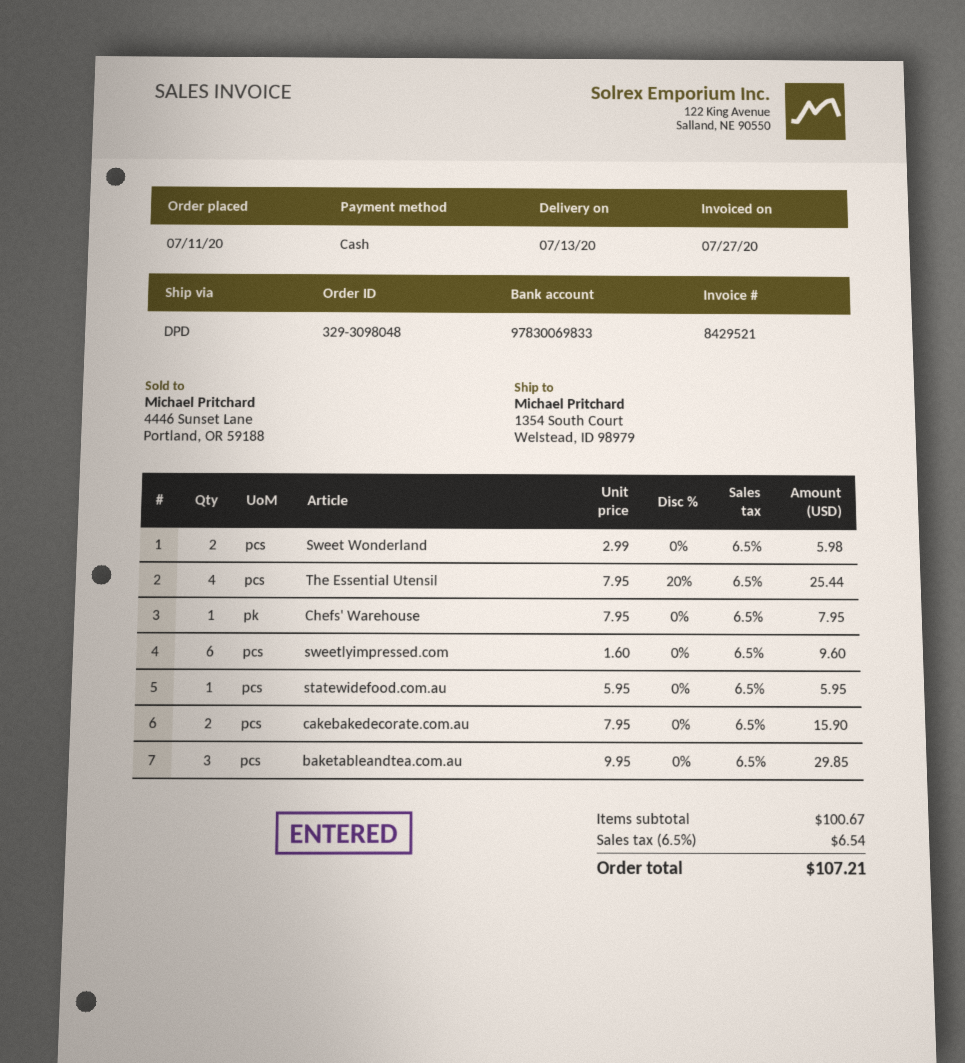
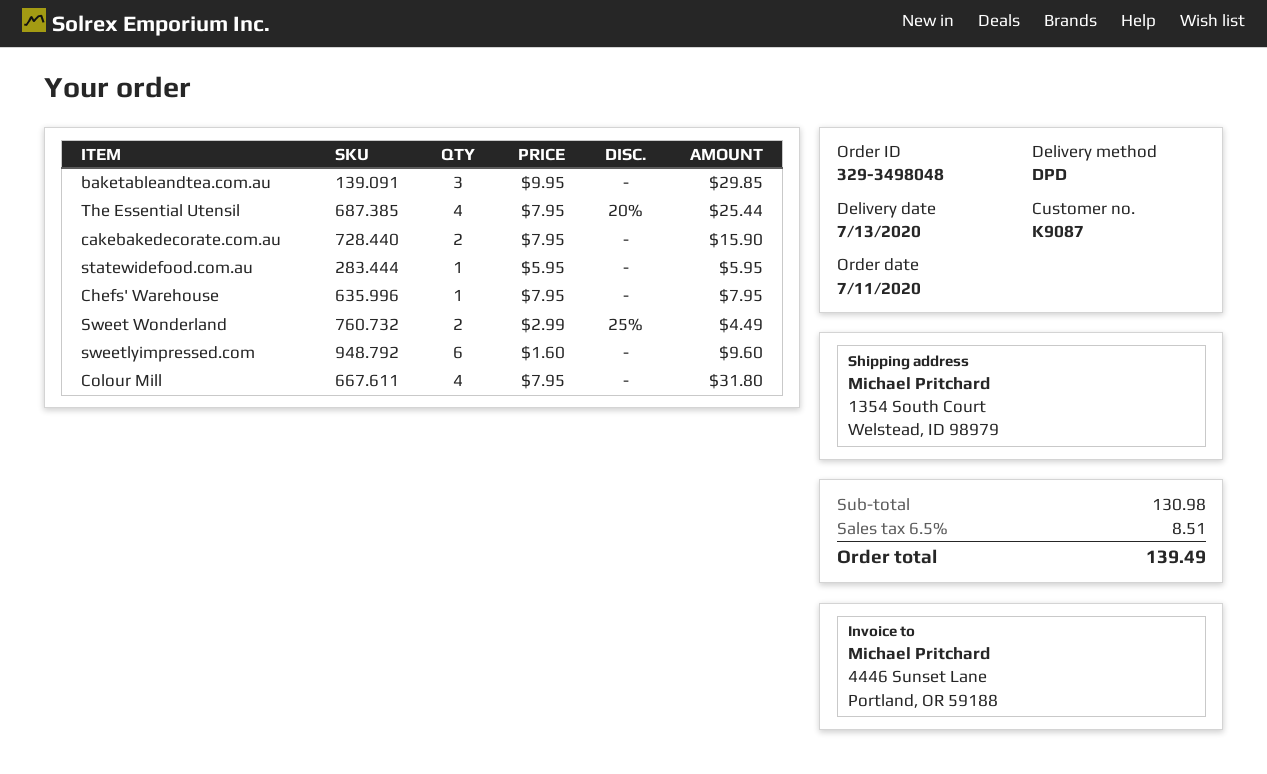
order number: 329-3098048 -> 329-3498048
Sweet Wonderland: 2 x 2.99 = 5.98 -> 2 x 2.99 - 25% = 4.49
Colour Mill: none -> 4 x 7.95 = 31.80
subtotal: 100.67 -> 130.98
tax: 6.5% = 6.54 -> 6.5% = 8.51
total: 107.21 -> 139.49

